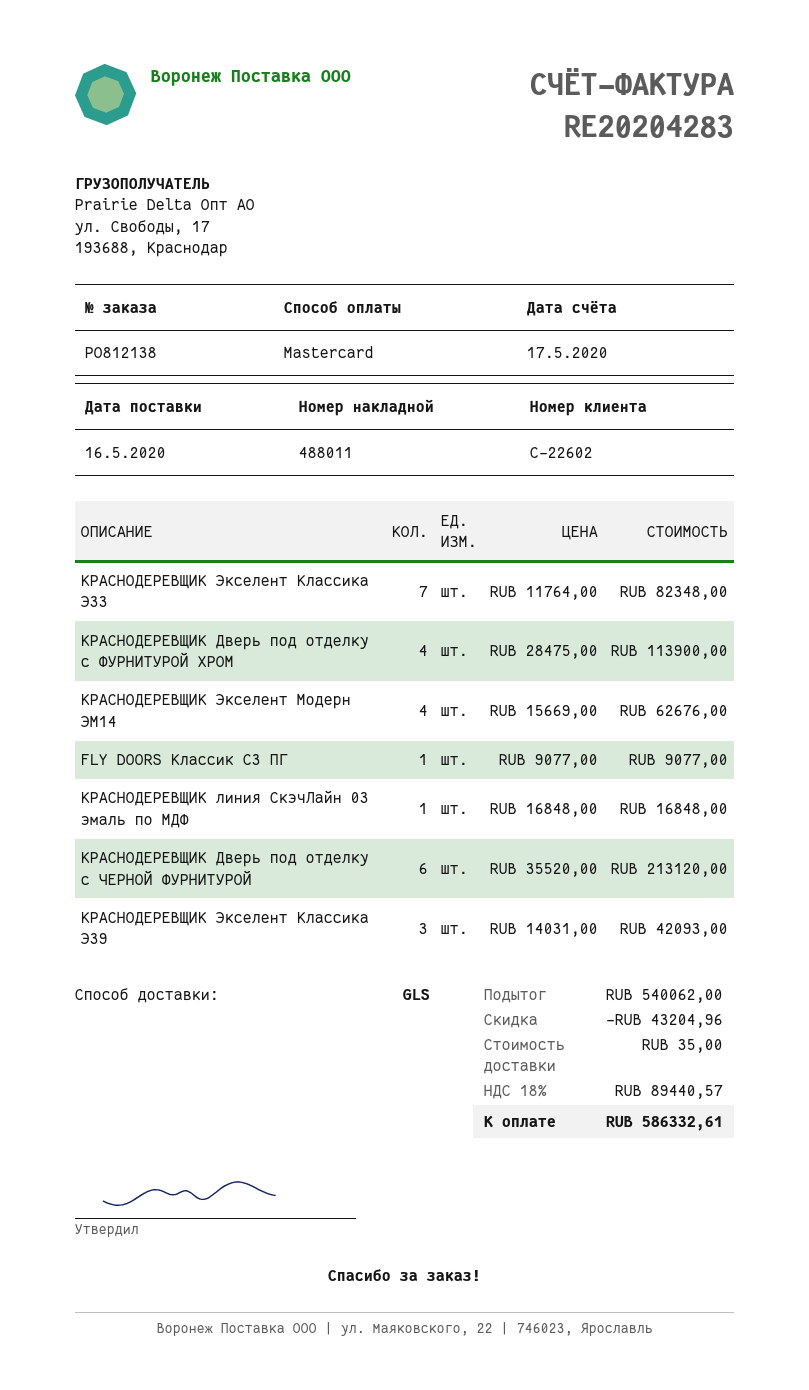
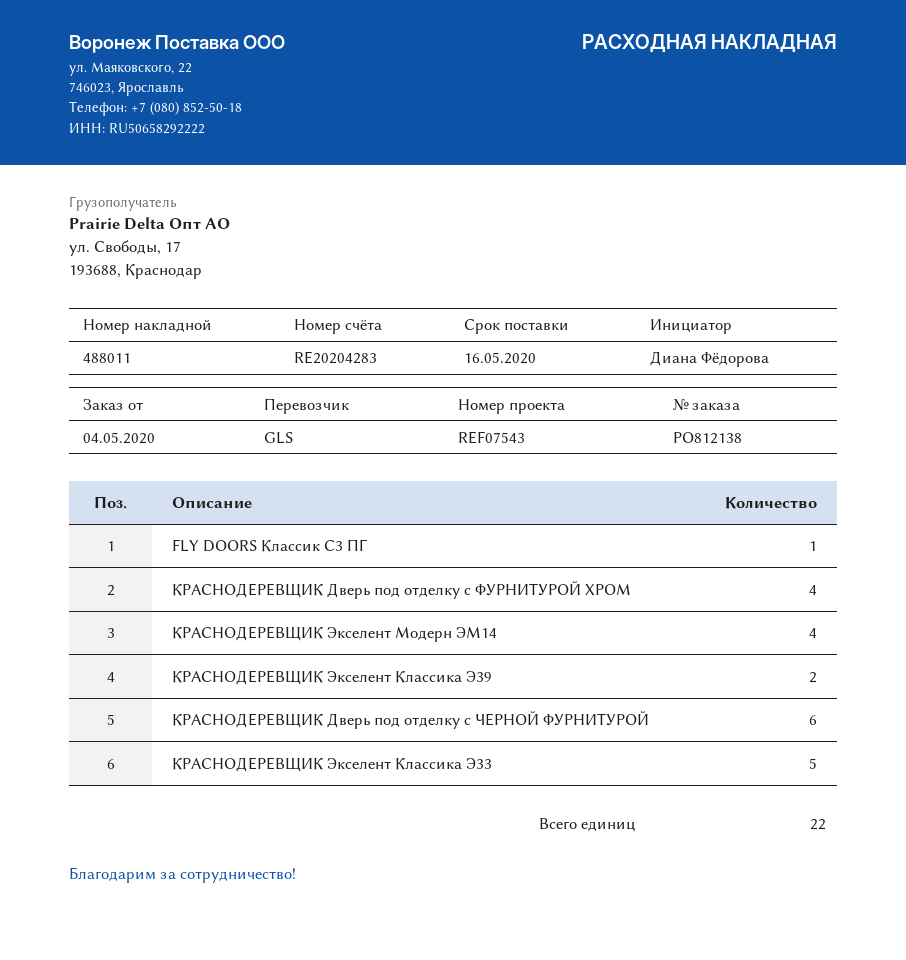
КРАСНОДЕРЕВЩИК Экселент Классика Э33: 7 -> 5
КРАСНОДЕРЕВЩИК линия СкэчЛайн 03 эмаль по МДФ: 1 -> none
КРАСНОДЕРЕВЩИК Экселент Классика Э39: 3 -> 2

